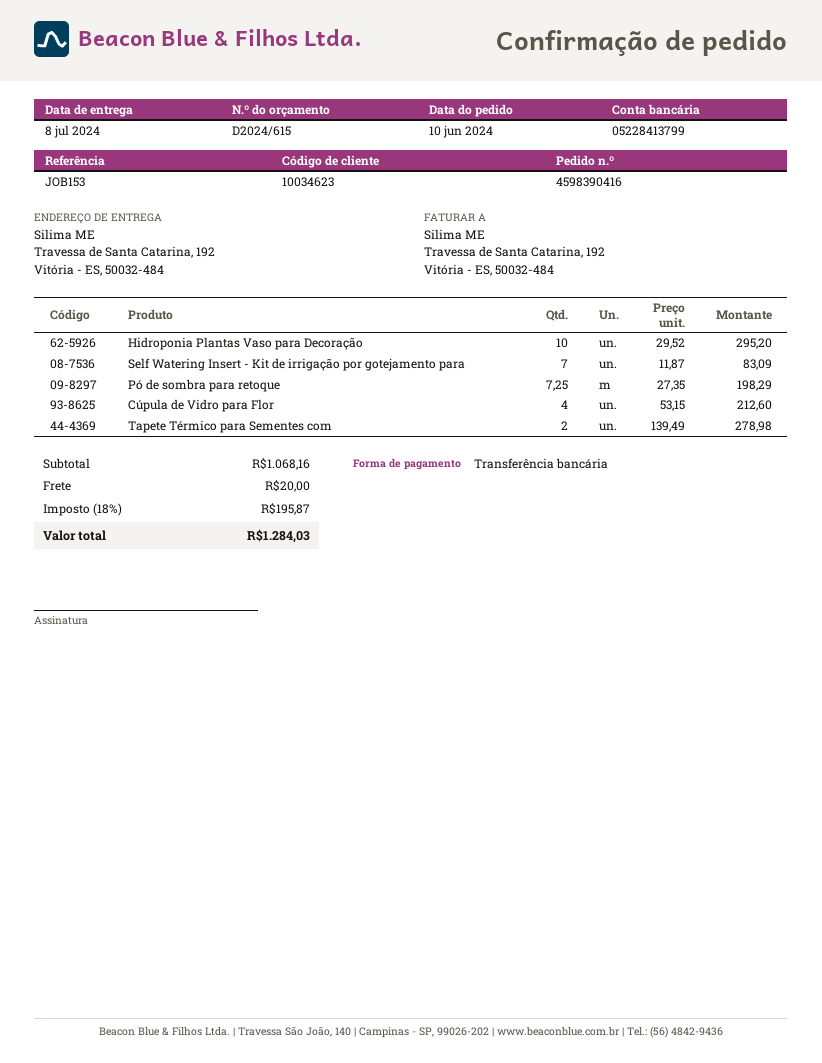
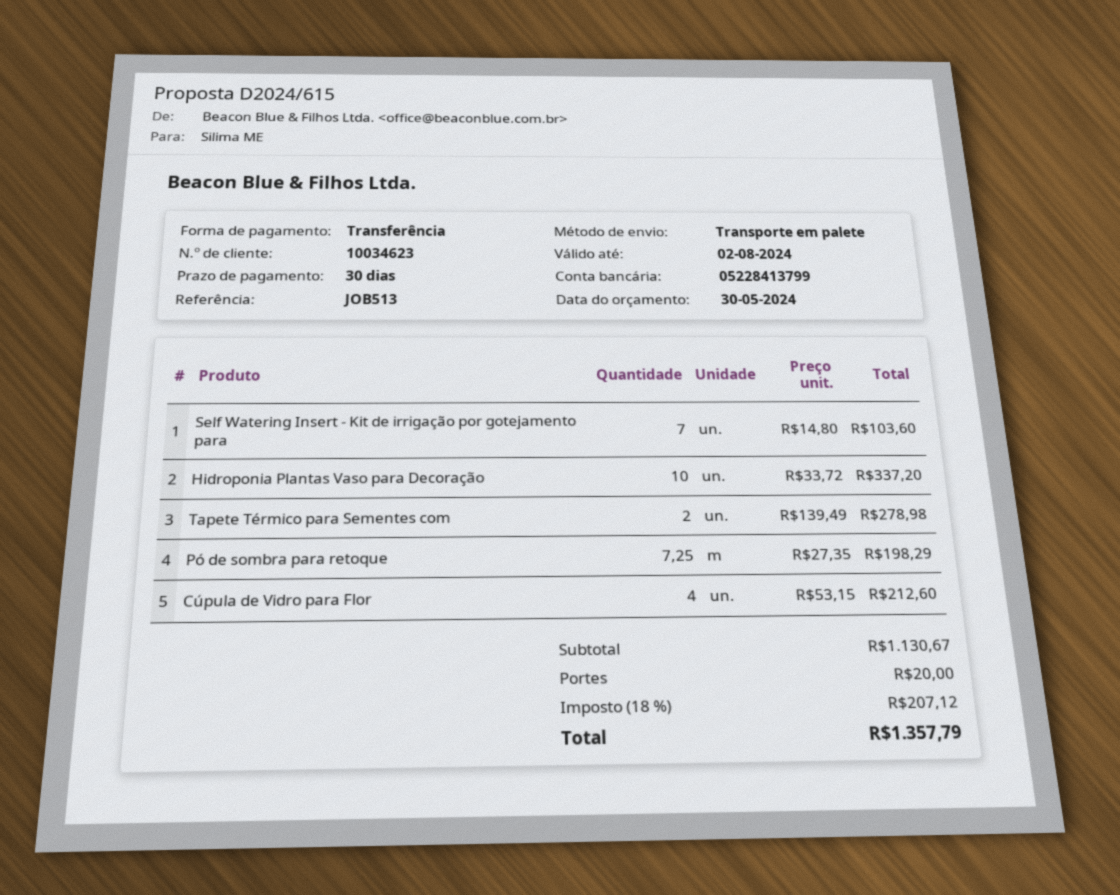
reference: JOB153 -> JOB513
Hidroponia Plantas Vaso para Decoração: 10 x 29.52 = 295.20 -> 10 x 33.72 = 337.20
Self Watering Insert - Kit de irrigação por gotejamento para: 7 x 11.87 = 83.09 -> 7 x 14.80 = 103.60
subtotal: 1068.16 -> 1130.67
tax: 18% = 195.87 -> 18% = 207.12
total: 1284.03 -> 1357.79

